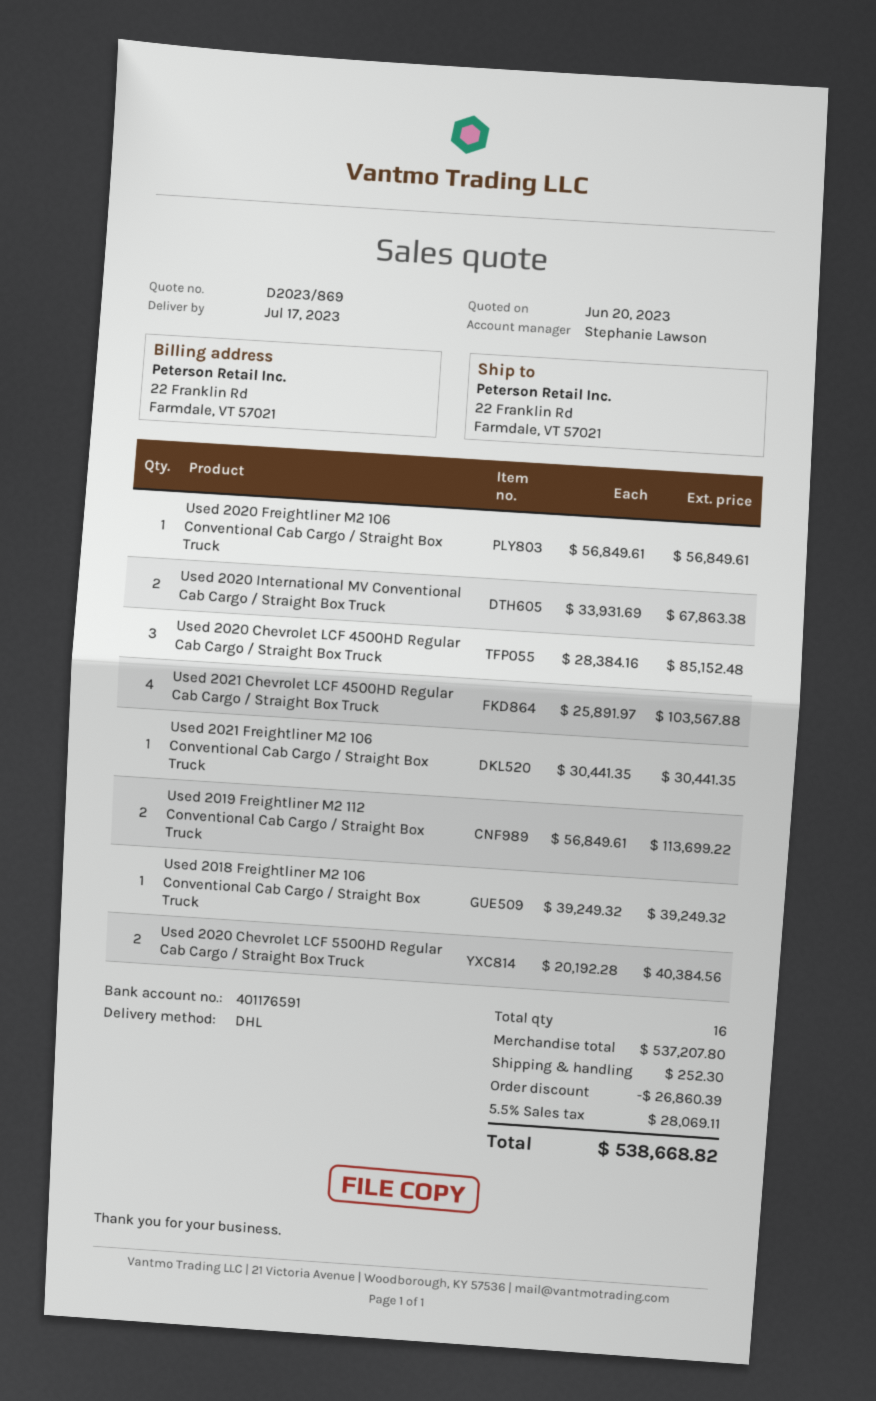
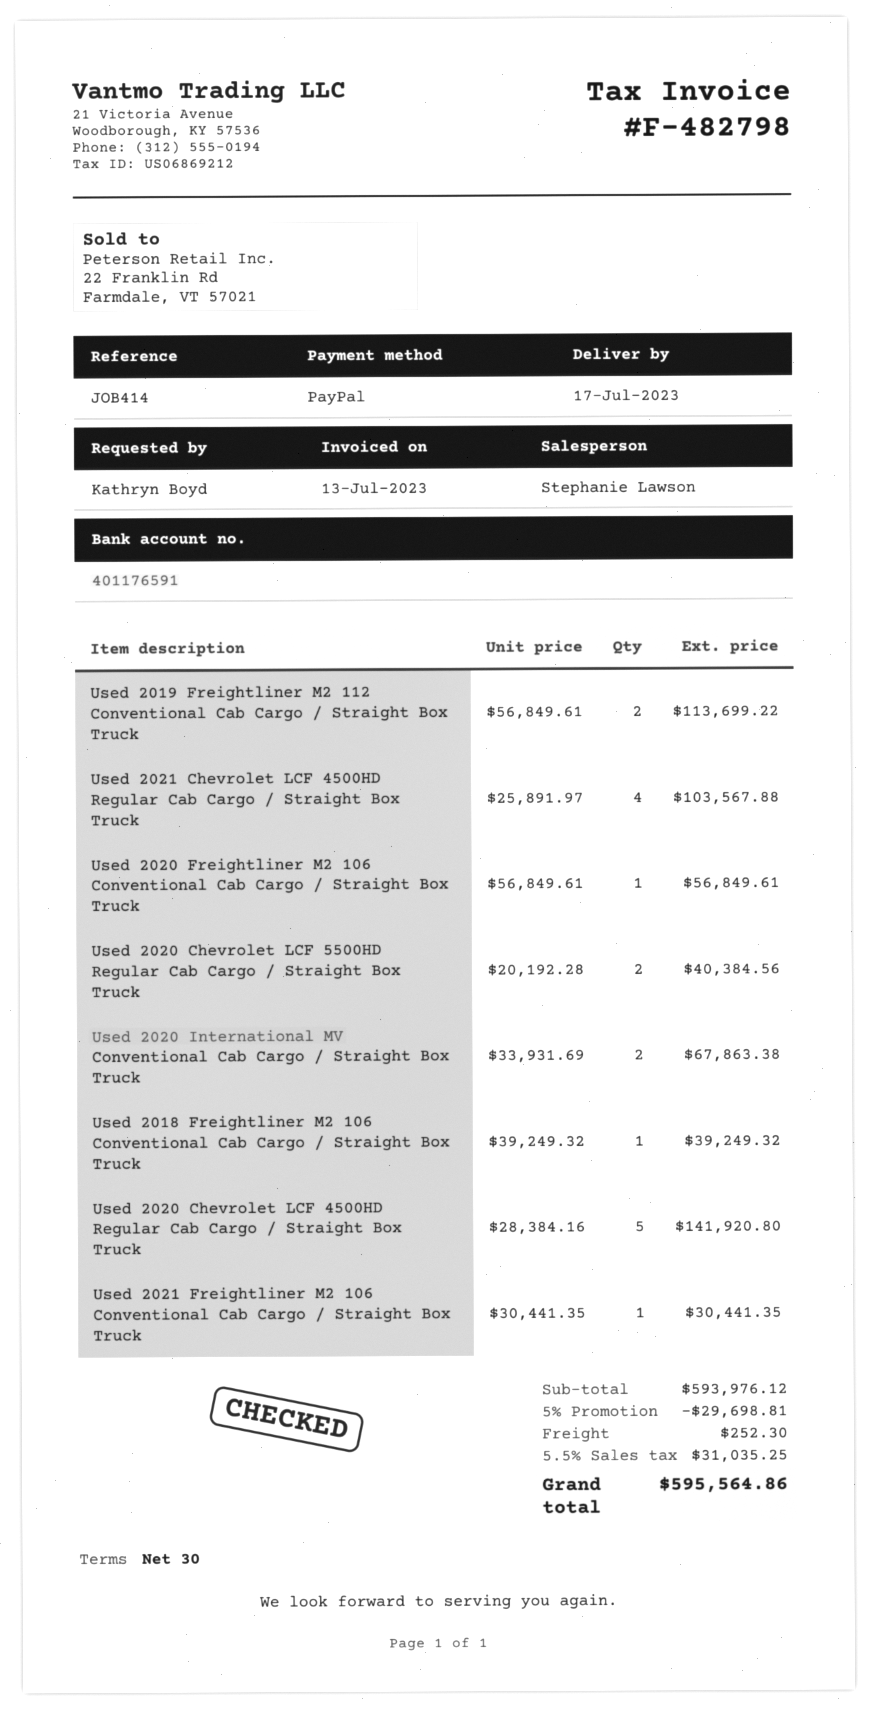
Used 2020 Chevrolet LCF 4500HD Regular Cab Cargo / Straight Box Truck: 3 x 28384.16 = 85152.48 -> 5 x 28384.16 = 141920.80
subtotal: 537207.80 -> 593976.12
discount: 26860.39 -> 29698.81
tax: 5.5% = 28069.11 -> 5.5% = 31035.25
total: 538668.82 -> 595564.86

